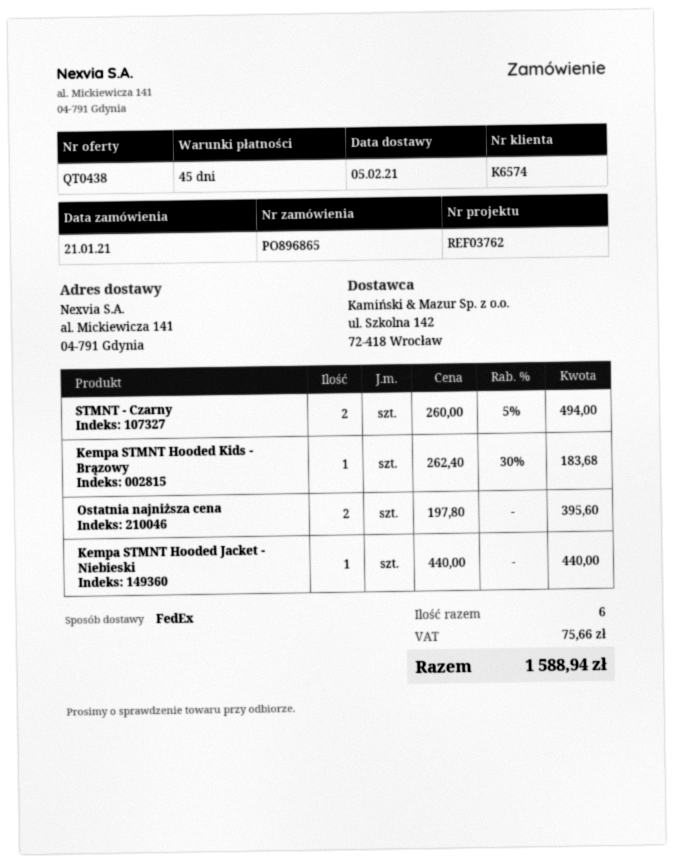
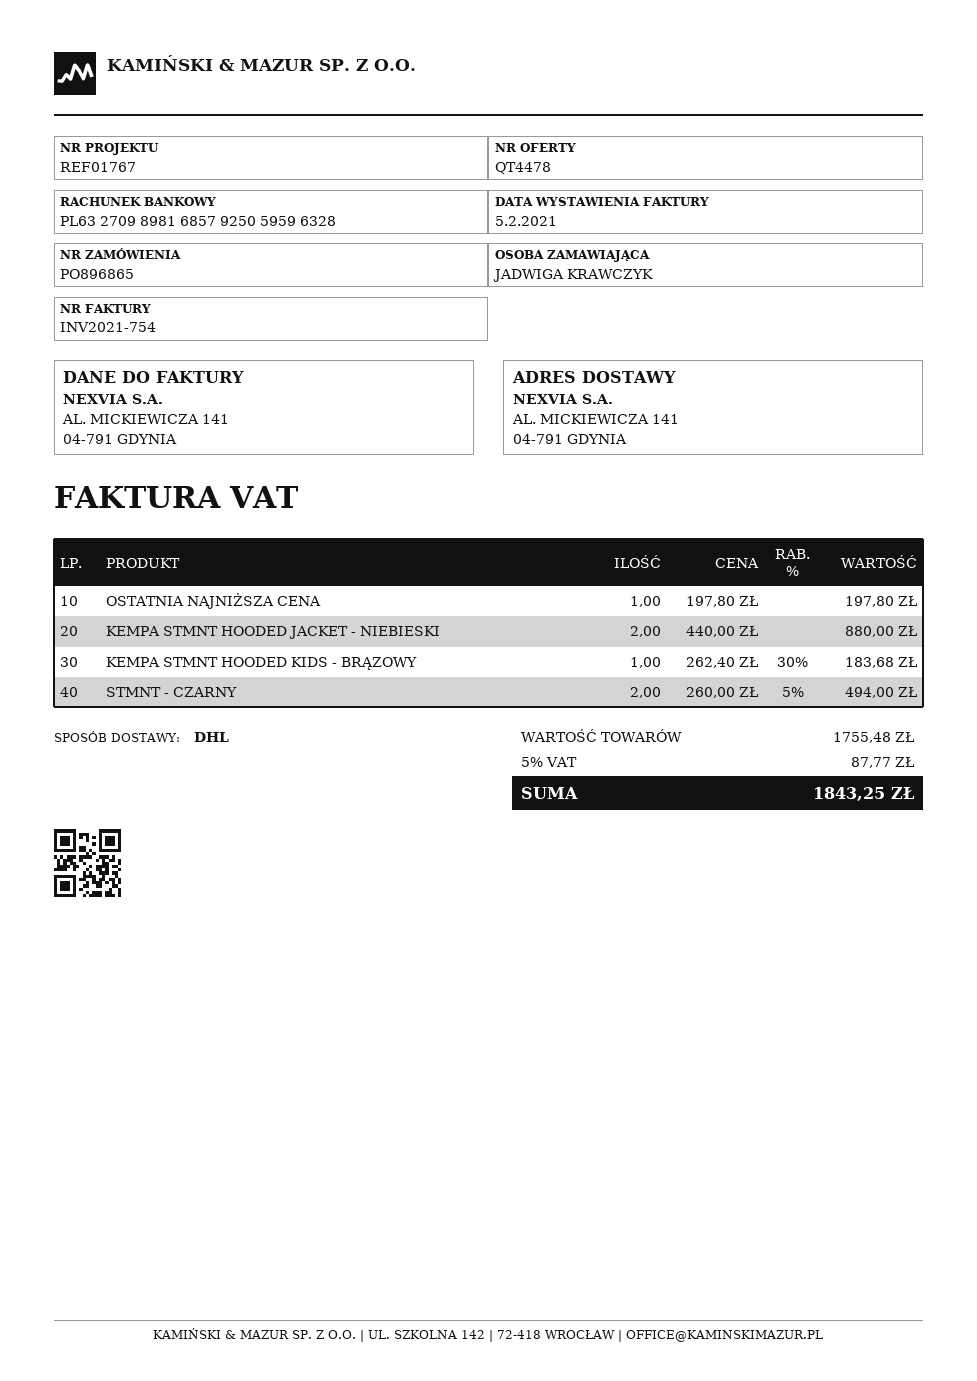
quote number: QT0438 -> QT4478
reference: REF03762 -> REF01767
shipping method: FedEx -> DHL
Ostatnia najniższa cena: 2 x 197.80 = 395.60 -> 1 x 197.80 = 197.80
Kempa STMNT Hooded Jacket - Niebieski: 1 x 440.00 = 440.00 -> 2 x 440.00 = 880.00
tax: 75.66 -> 87.77
total: 1588.94 -> 1843.25

